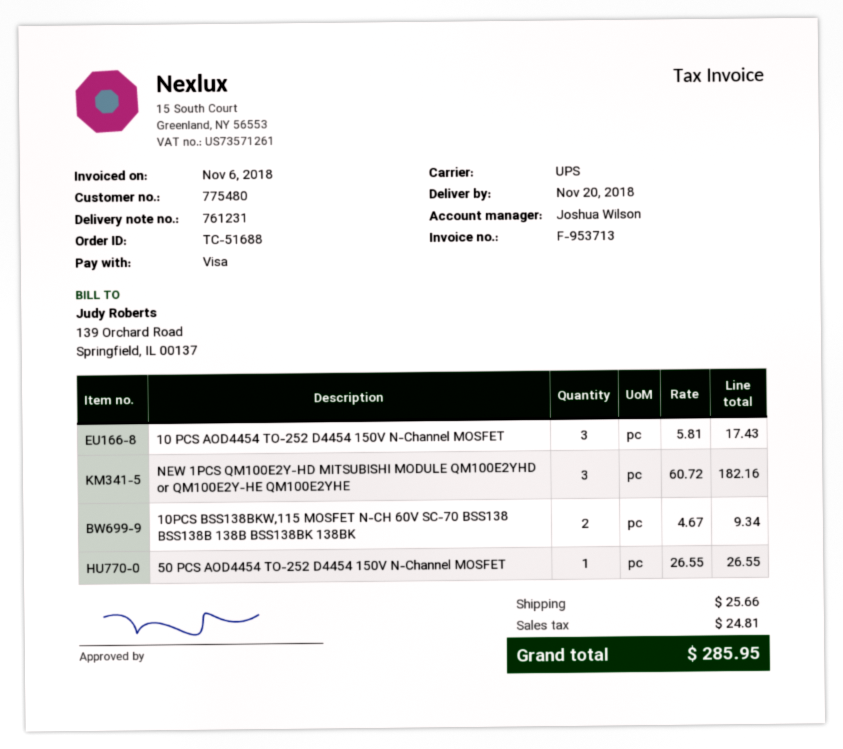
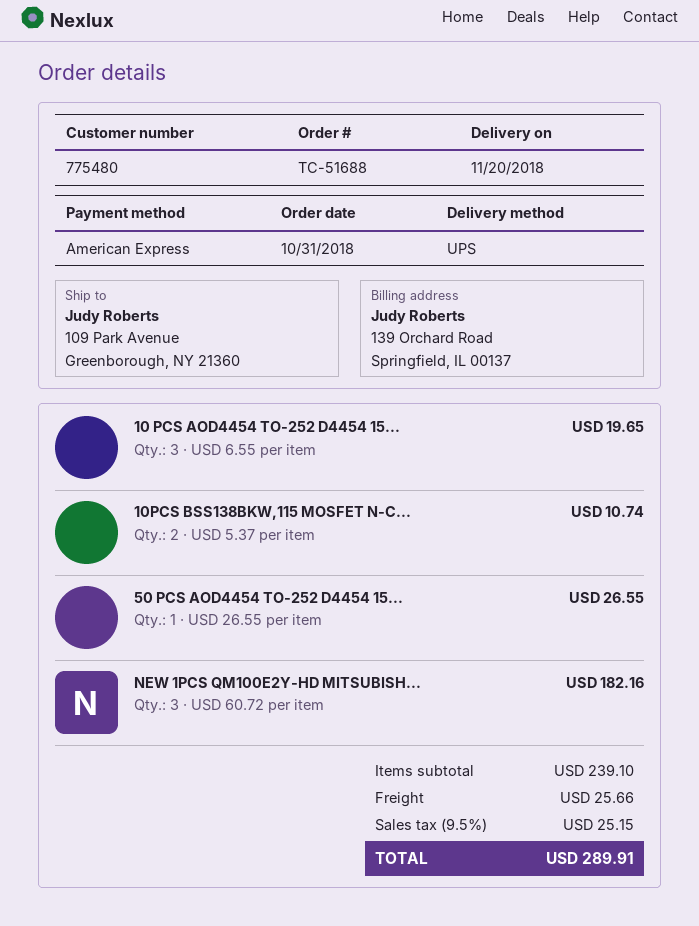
payment method: Visa -> American Express
10 PCS AOD4454 TO-252 D4454 150V N-Channel MOSFET: 3 x 5.81 = 17.43 -> 3 x 6.55 = 19.65
10PCS BSS138BKW,115 MOSFET N-CH 60V SC-70 BSS138 BSS138B 138B BSS138BK 138BK: 2 x 4.67 = 9.34 -> 2 x 5.37 = 10.74
tax: 24.81 -> 25.15
total: 285.95 -> 289.91

